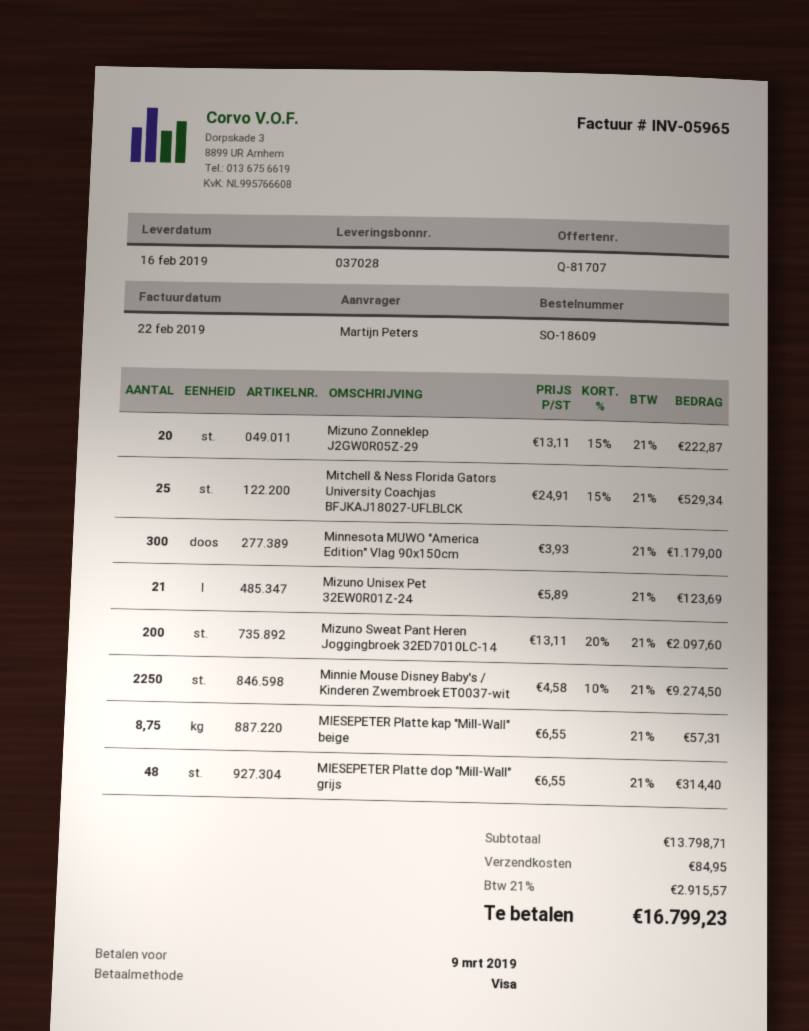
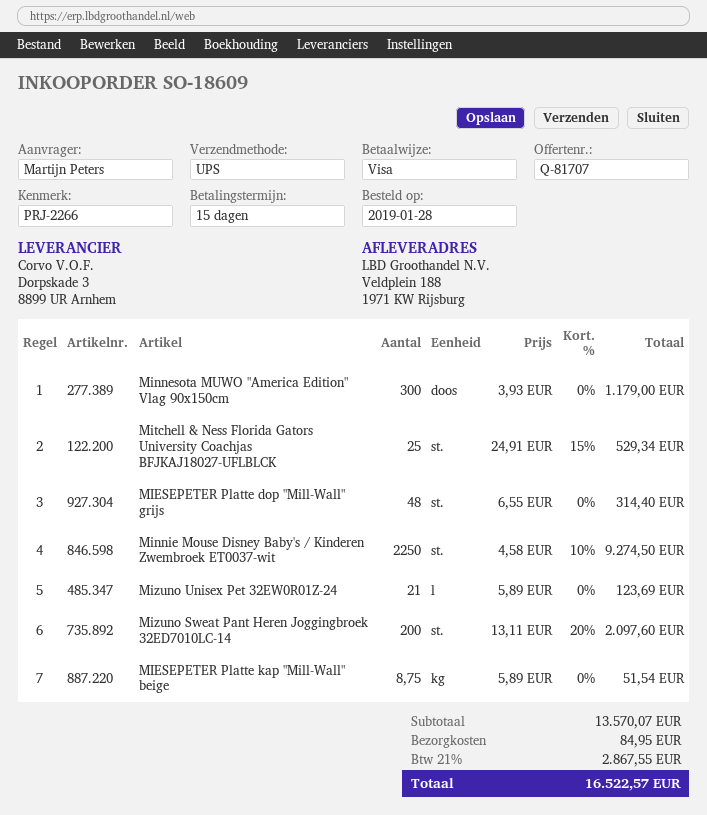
Mizuno Zonneklep J2GW0R05Z-29: 20 x 13.11 - 15% = 222.87 -> none
MIESEPETER Platte kap "Mill-Wall" beige: 8.75 x 6.55 = 57.31 -> 8.75 x 5.89 = 51.54
subtotal: 13798.71 -> 13570.07
tax: 21% = 2915.57 -> 21% = 2867.55
total: 16799.23 -> 16522.57

